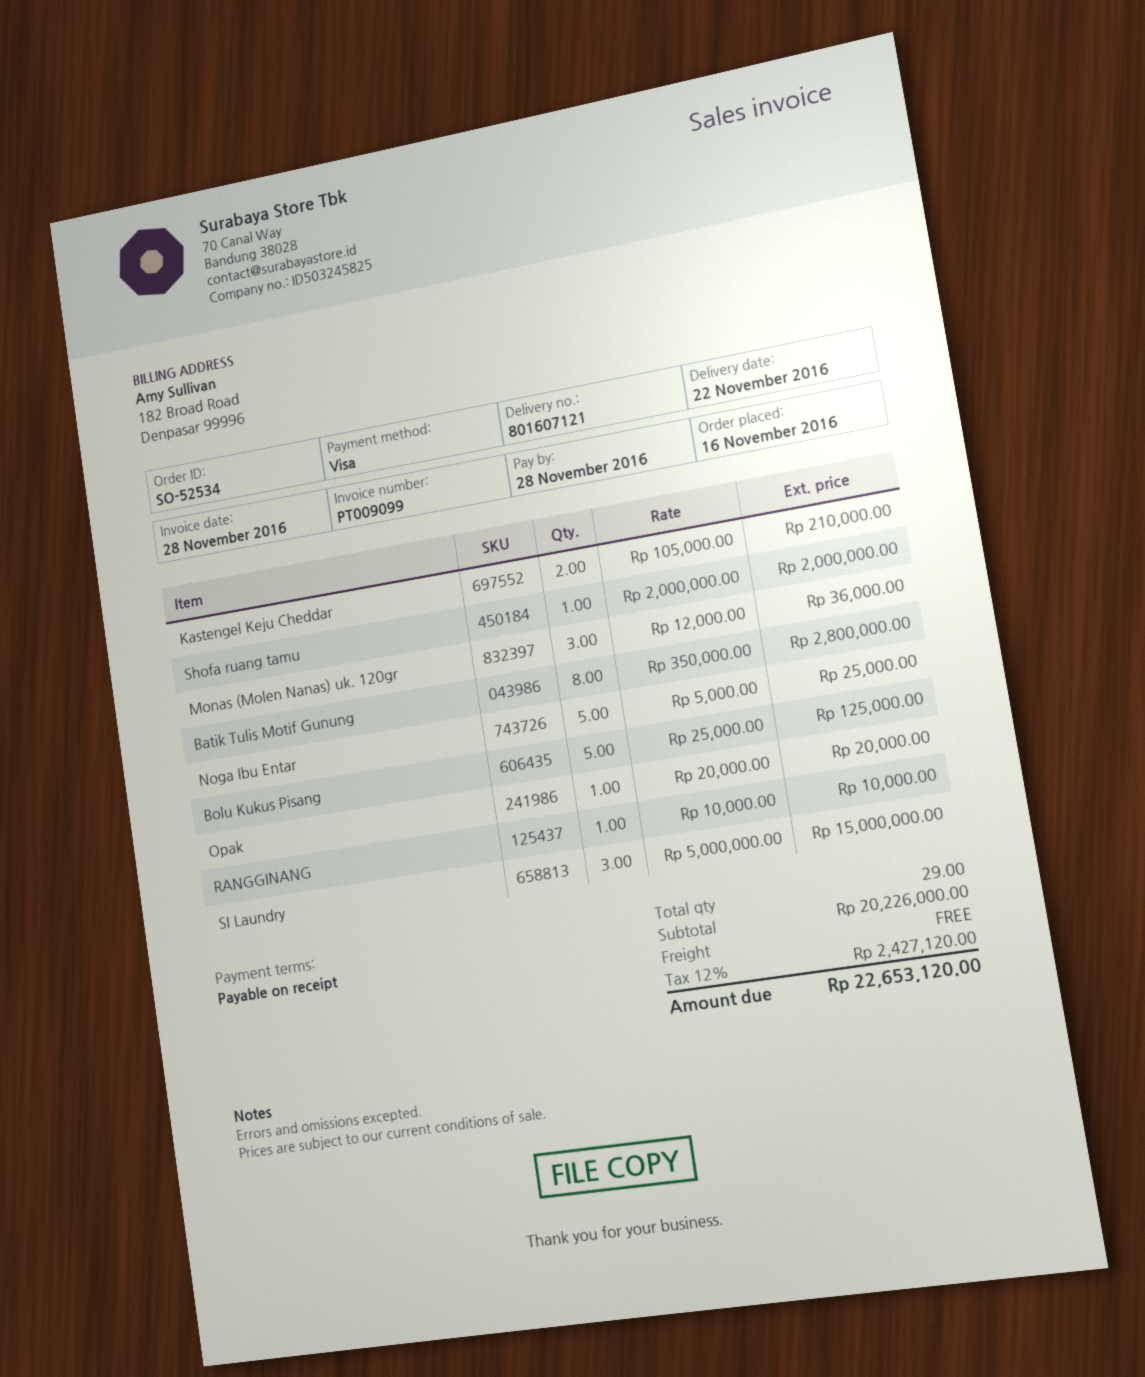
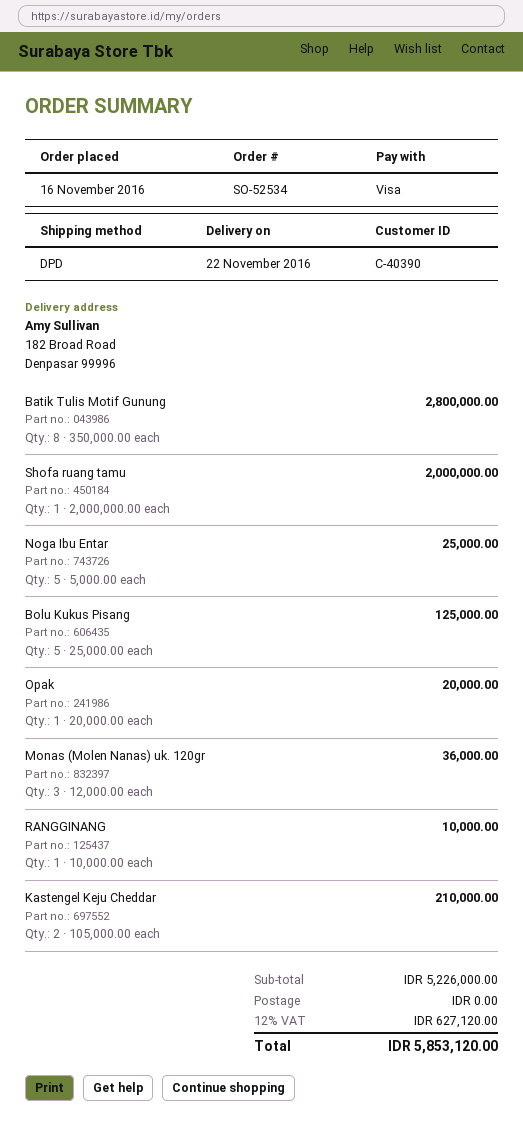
SI Laundry: 3 x 5000000.00 = 15000000.00 -> none
subtotal: 20226000.00 -> 5226000.00
tax: 12% = 2427120.00 -> 12% = 627120.00
total: 22653120.00 -> 5853120.00

